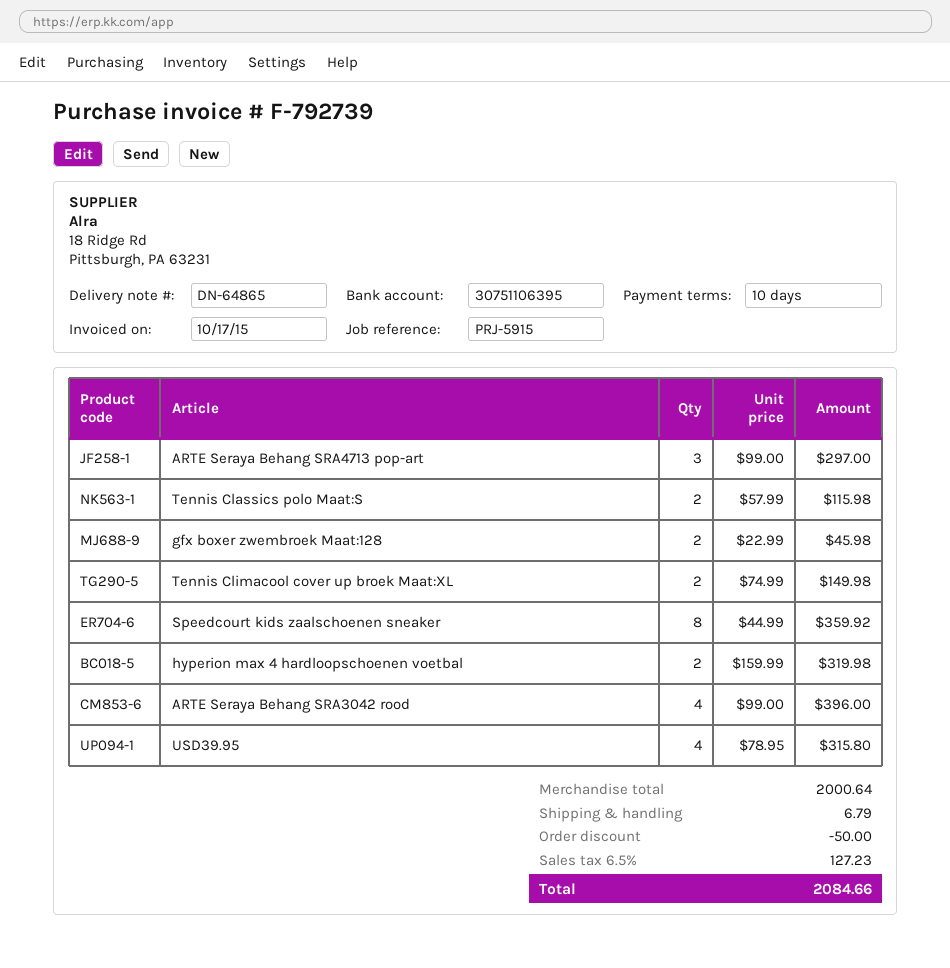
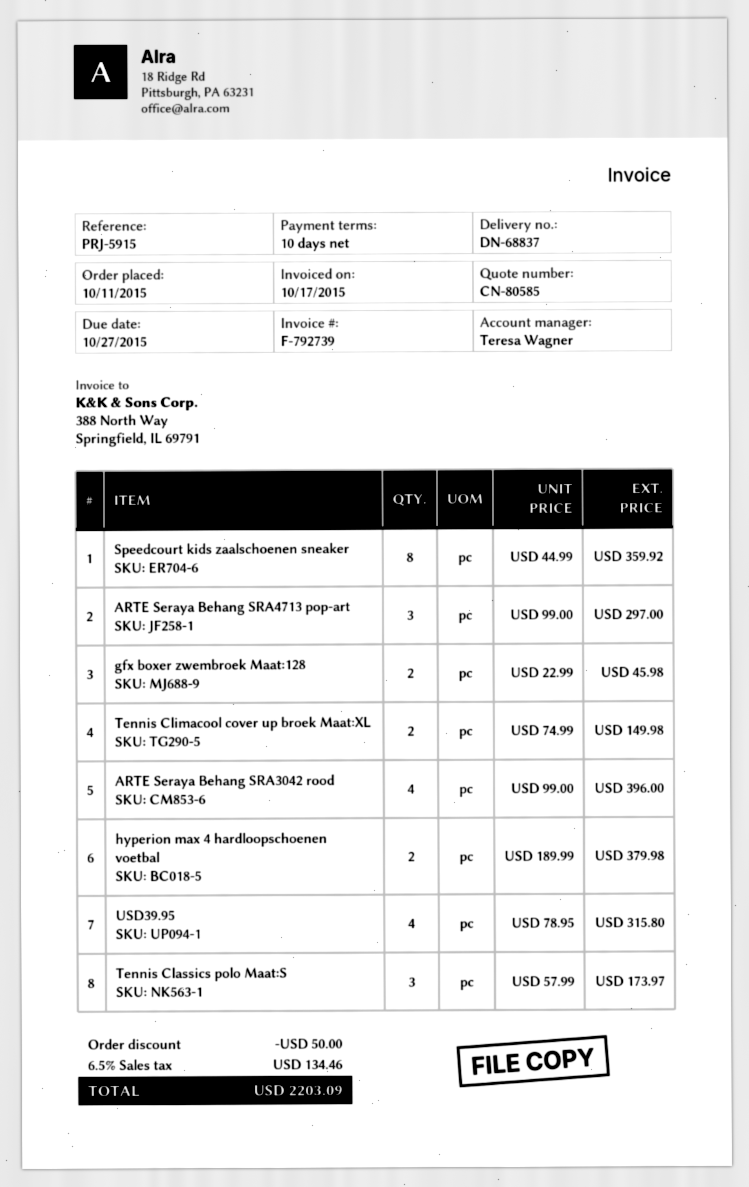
delivery note number: DN-64865 -> DN-68837
Tennis Classics polo Maat:S: 2 x 57.99 = 115.98 -> 3 x 57.99 = 173.97
hyperion max 4 hardloopschoenen voetbal: 2 x 159.99 = 319.98 -> 2 x 189.99 = 379.98
shipping: 6.79 -> none
tax: 6.5% = 127.23 -> 6.5% = 134.46
total: 2084.66 -> 2203.09

